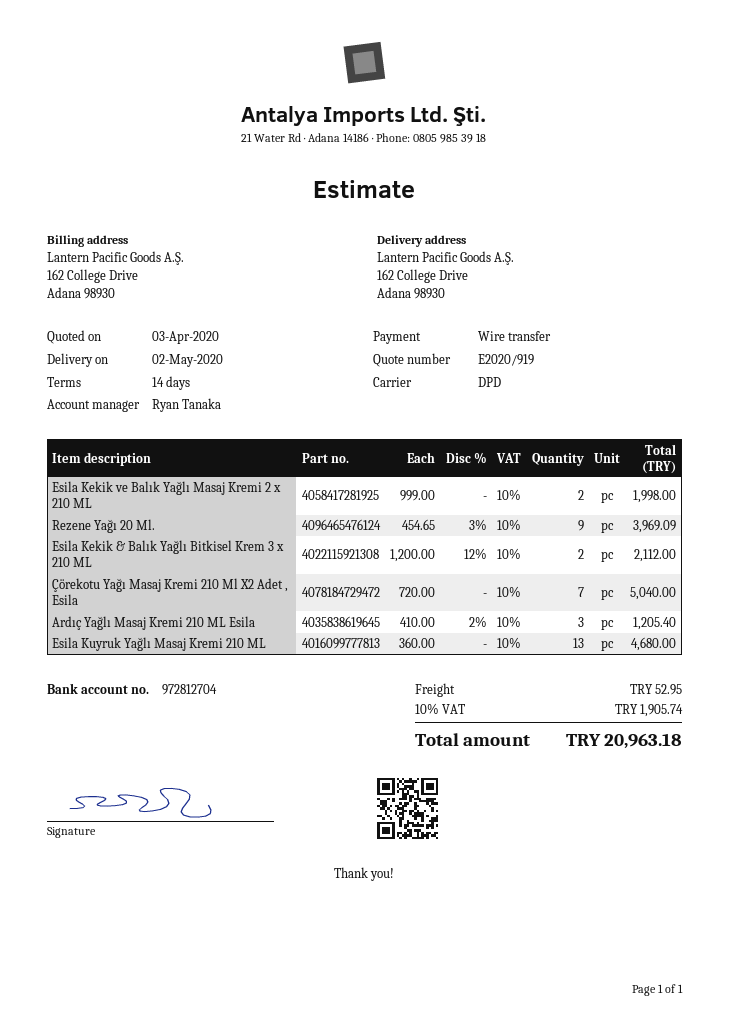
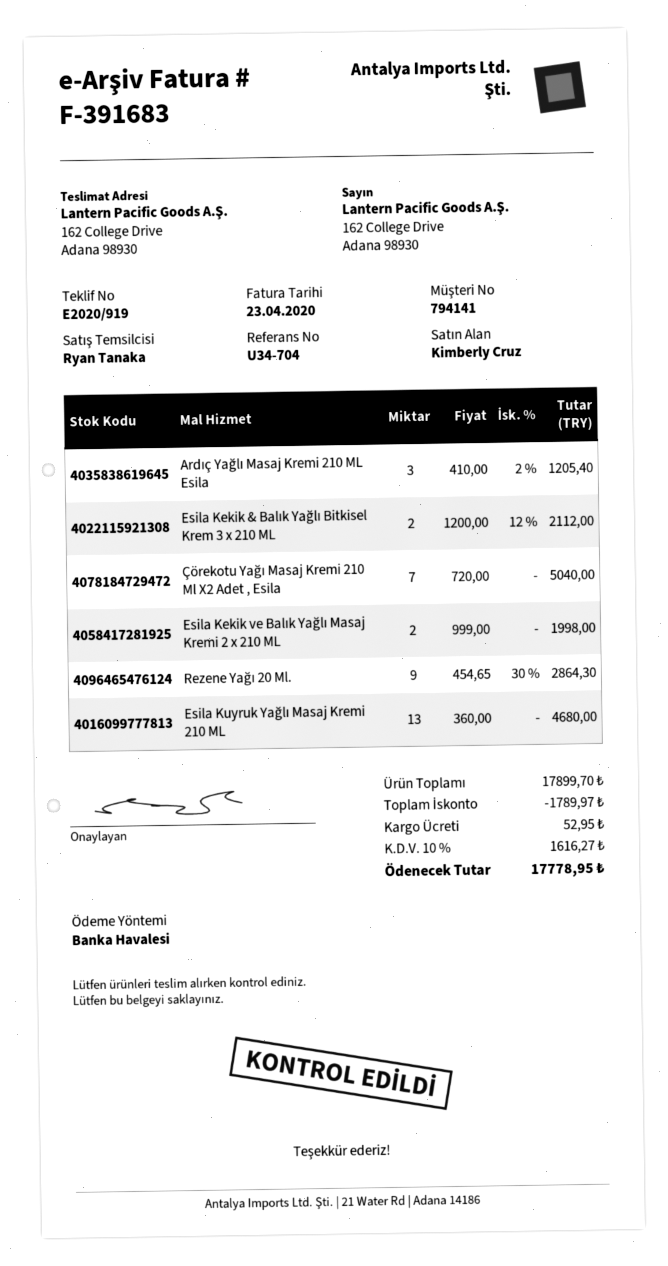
Rezene Yağı 20 Ml.: 9 x 454.65 - 3% = 3969.09 -> 9 x 454.65 - 30% = 2864.30
discount: none -> 1789.97
tax: 10% = 1905.74 -> 10% = 1616.27
total: 20963.18 -> 17778.95

